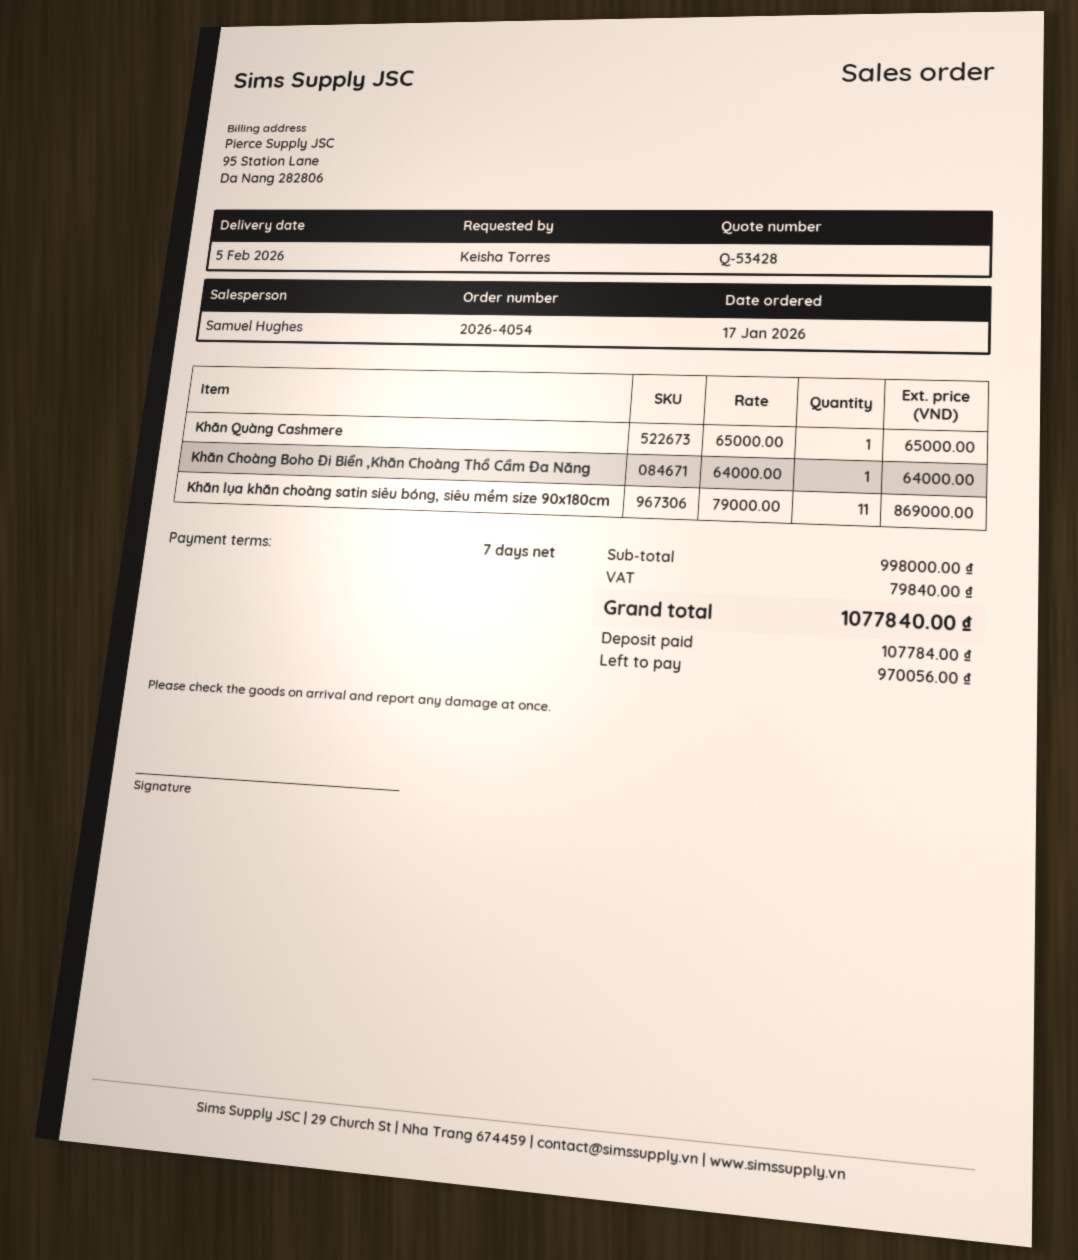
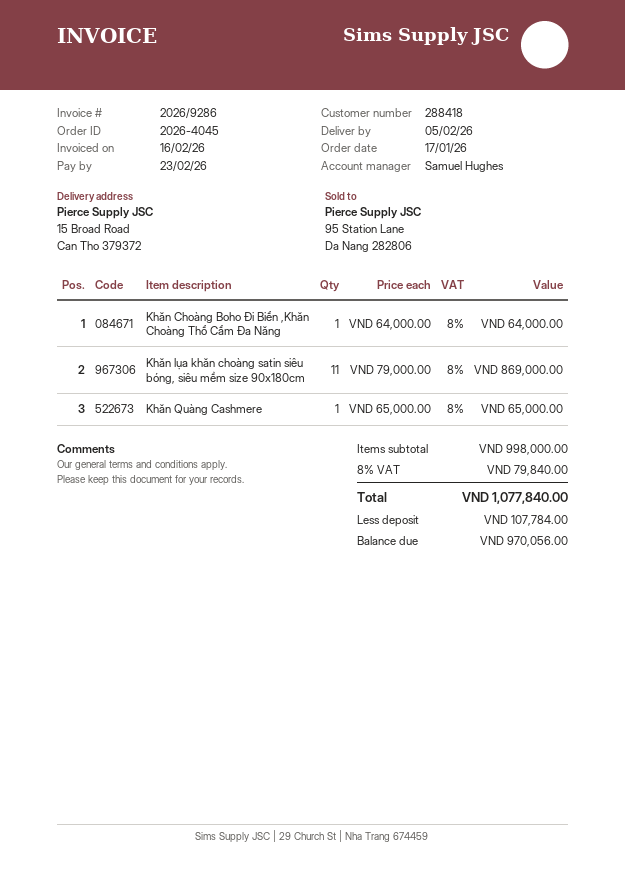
order number: 2026-4054 -> 2026-4045

